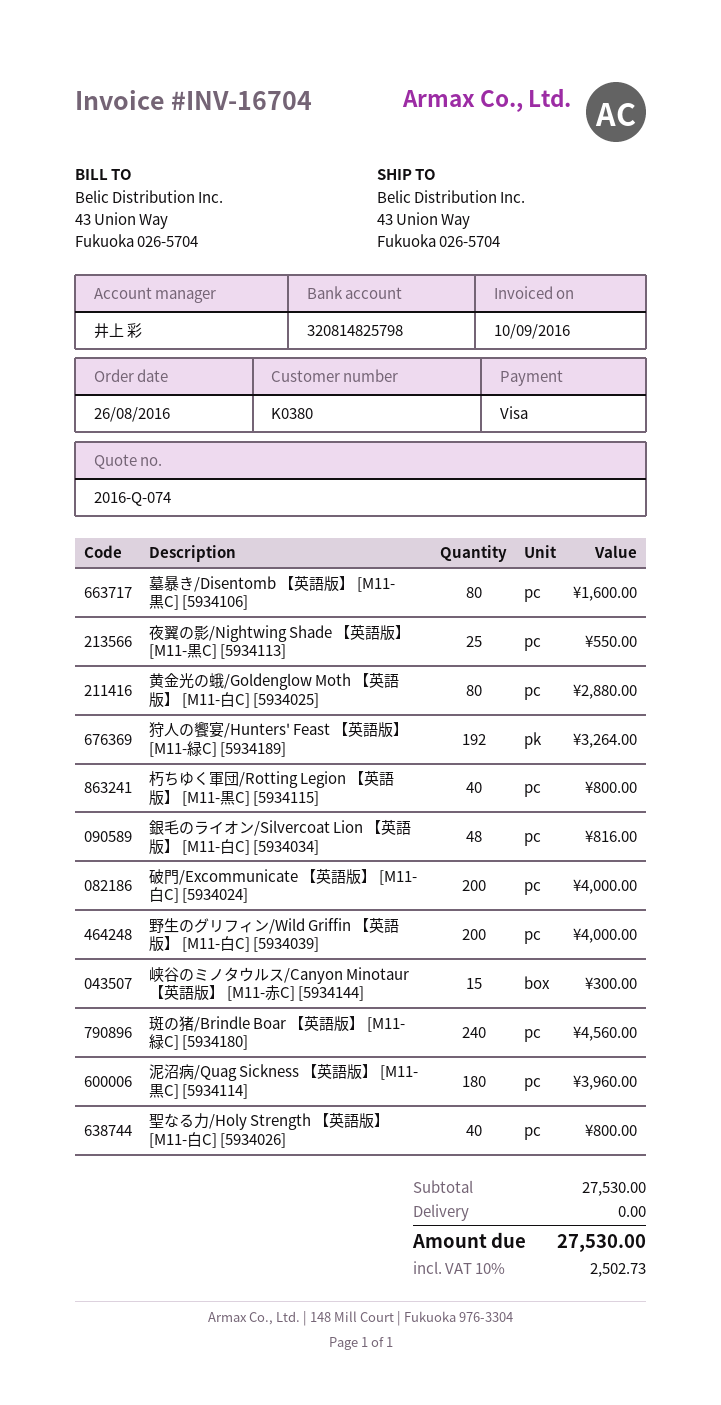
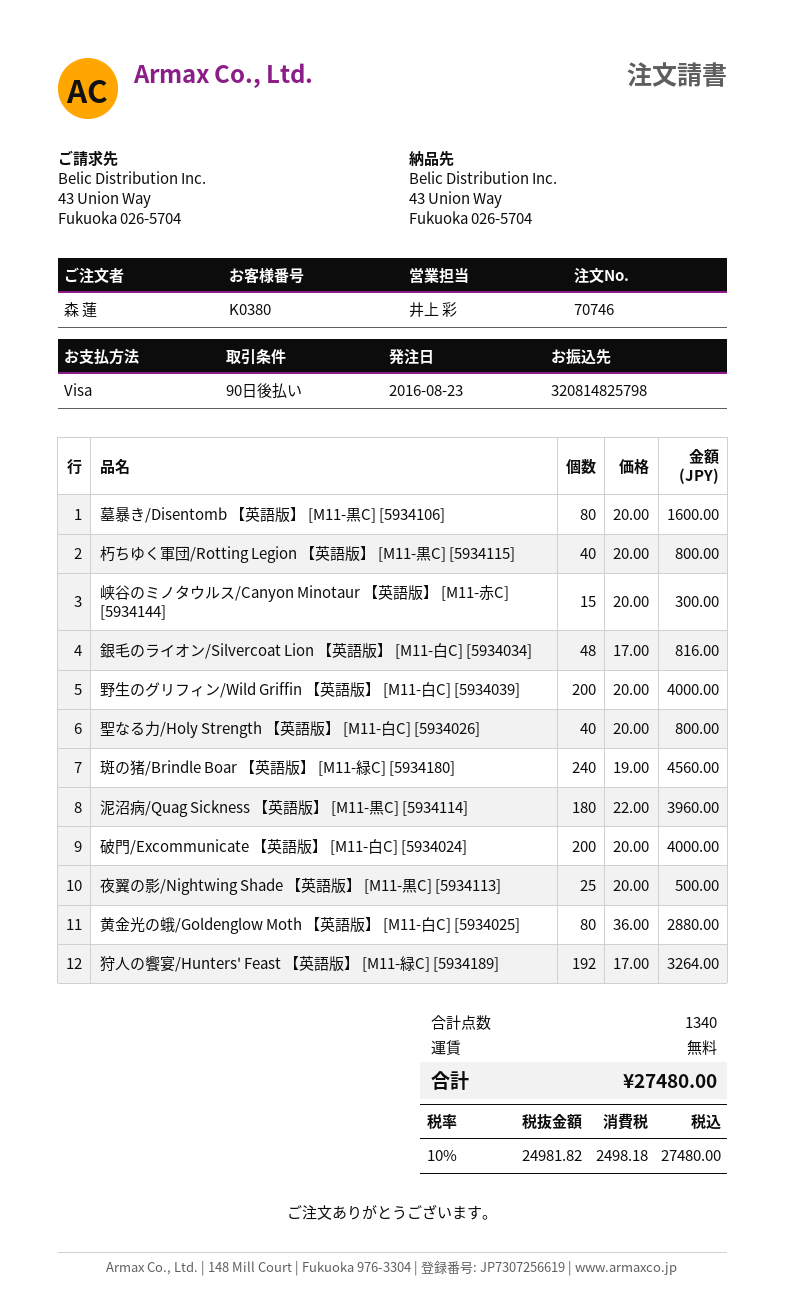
order date: 2016-08-26 -> 2016-08-23
夜翼の影/Nightwing Shade 【英語版】 [M11-黒C] [5934113]: 25 for 550.00 -> 25 for 500.00
tax: 10% = 2502.73 -> 10% = 2498.18
total: 27530.00 -> 27480.00

